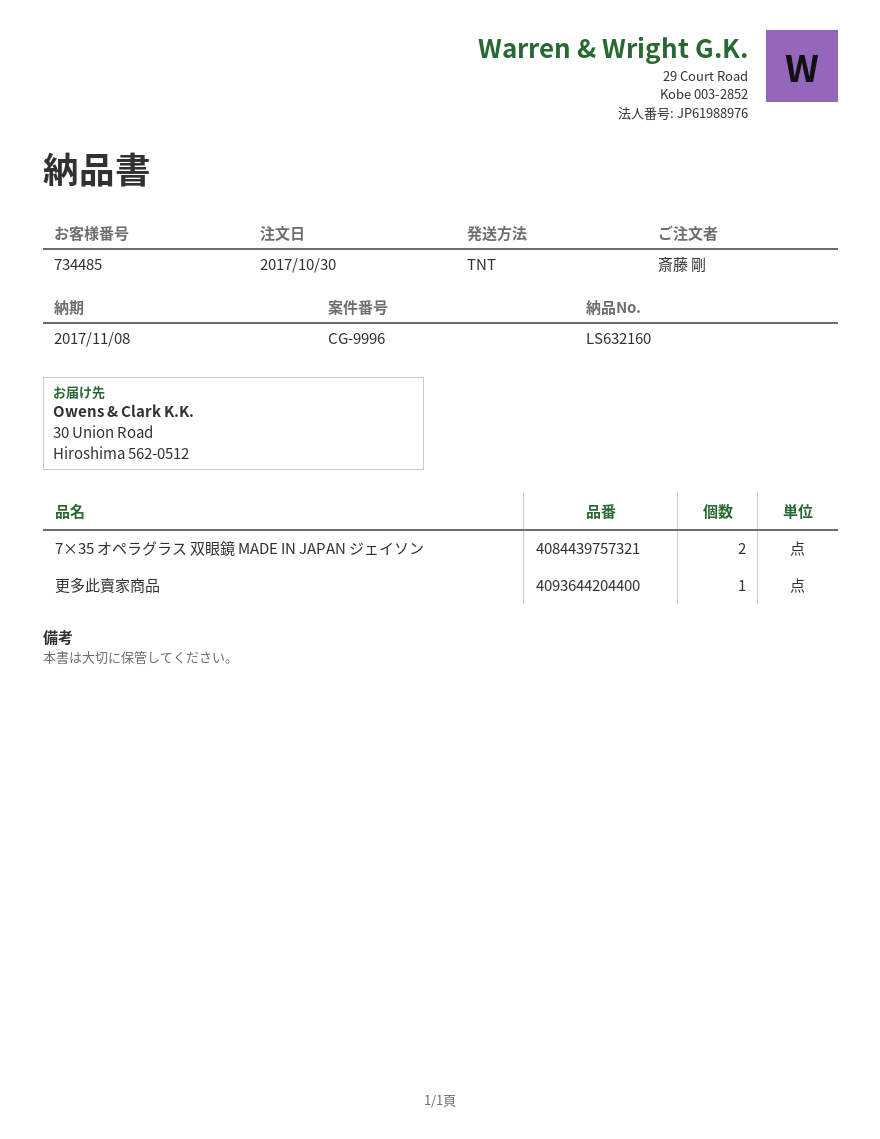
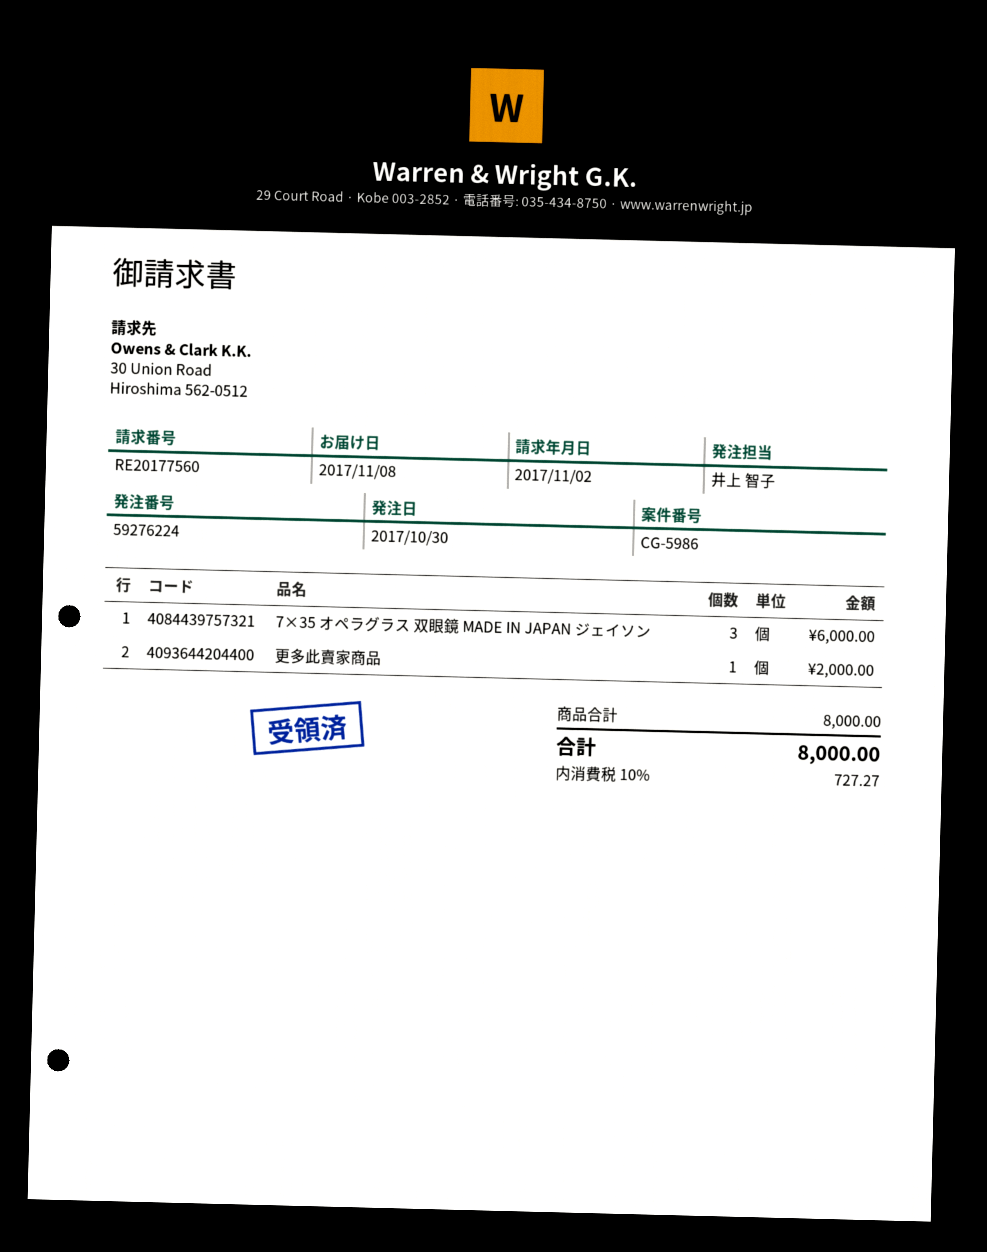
reference: CG-9996 -> CG-5986
ordered by: 斎藤 剛 -> 井上 智子
7×35 オペラグラス 双眼鏡 MADE IN JAPAN ジェイソン: 2 -> 3

